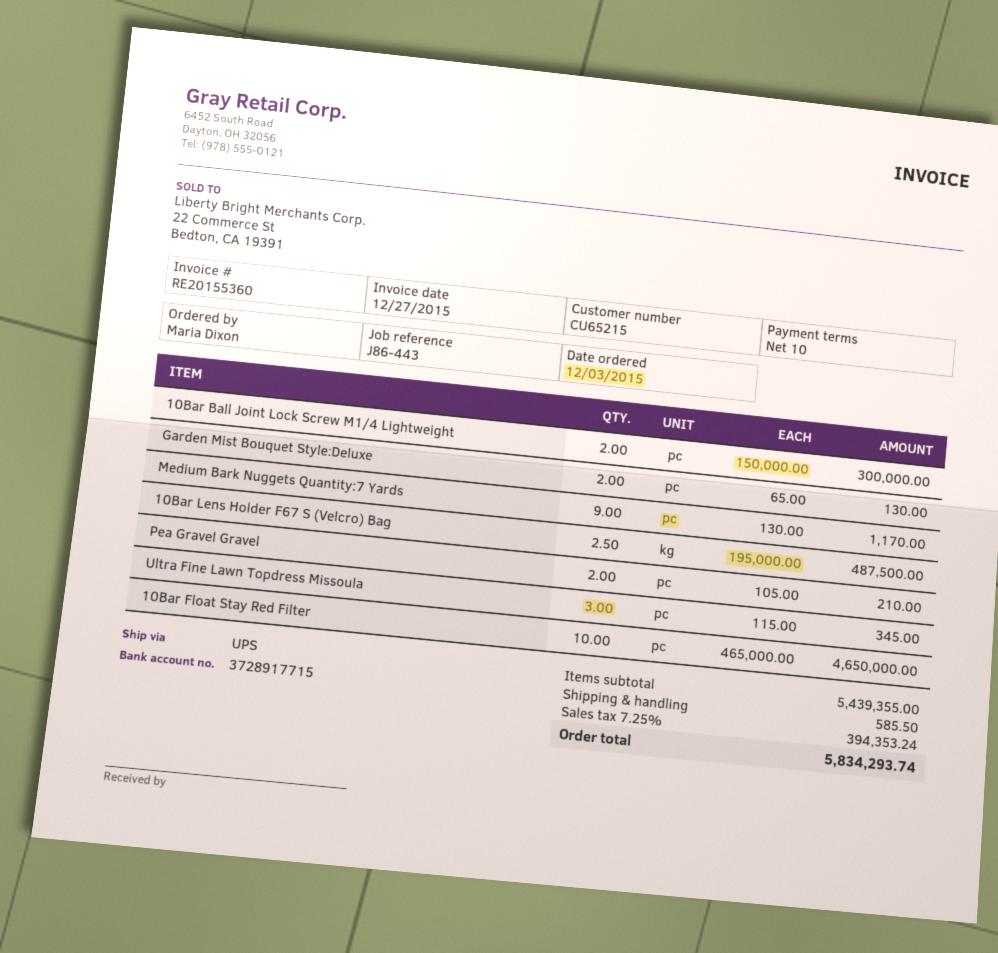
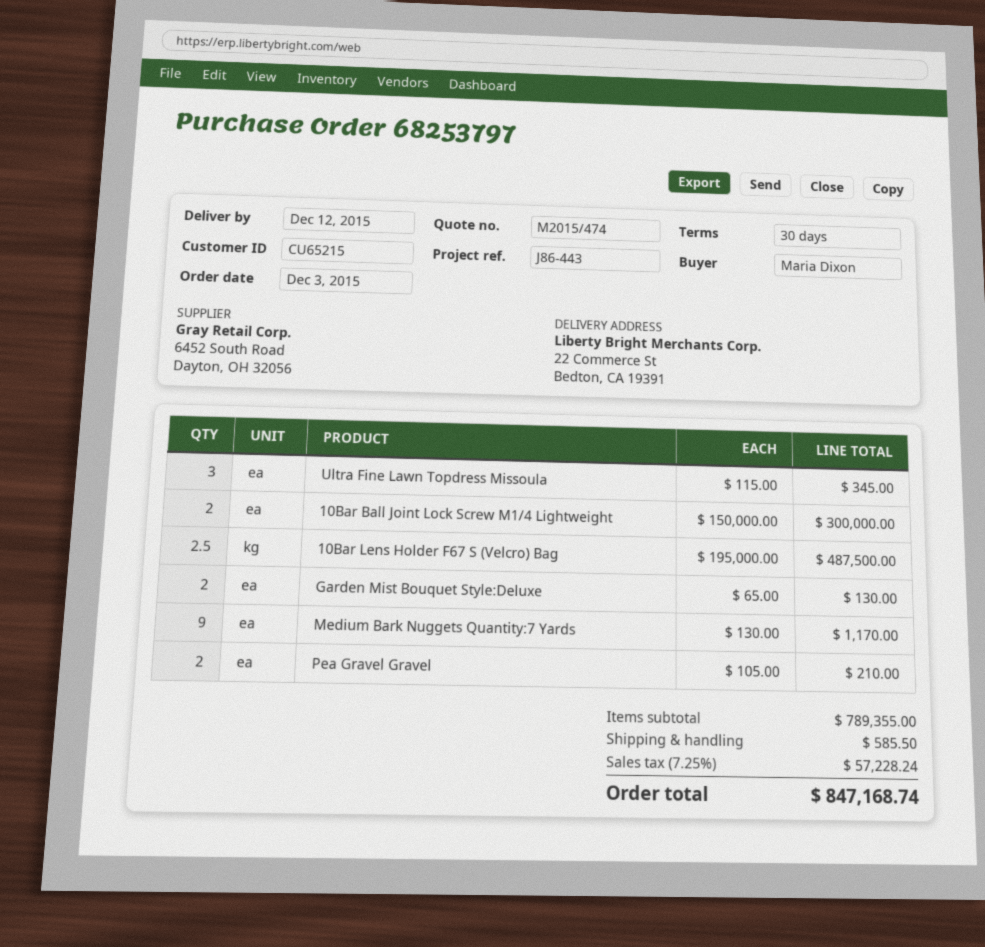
payment terms: 10 days -> 30 days
10Bar Float Stay Red Filter: 10 x 465000.00 = 4650000.00 -> none
subtotal: 5439355.00 -> 789355.00
tax: 7.25% = 394353.24 -> 7.25% = 57228.24
total: 5834293.74 -> 847168.74

